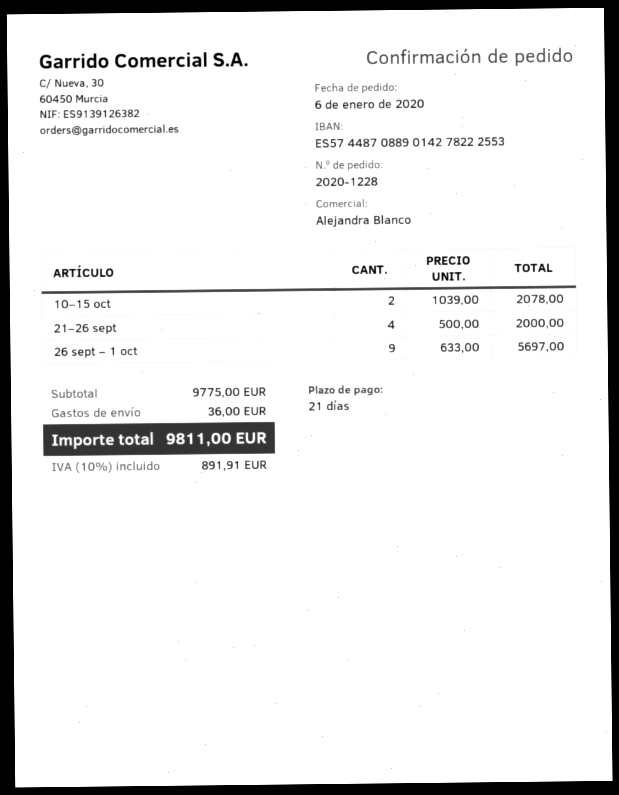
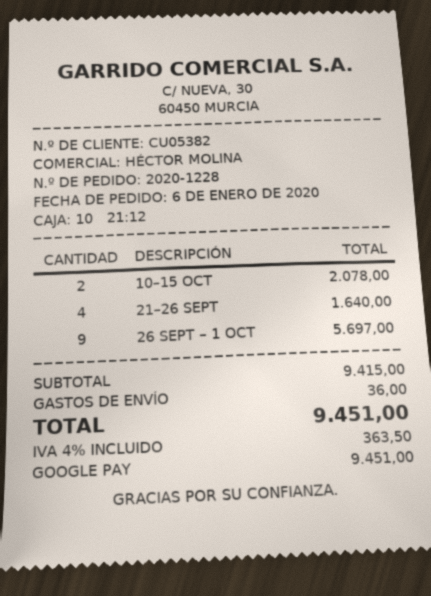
sales rep: Alejandra Blanco -> HÉCTOR MOLINA
21–26 sept: 4 for 2000.00 -> 4 for 1640.00
subtotal: 9775.00 -> 9415.00
tax: 10% = 891.91 -> 4% = 363.50
total: 9811.00 -> 9451.00

